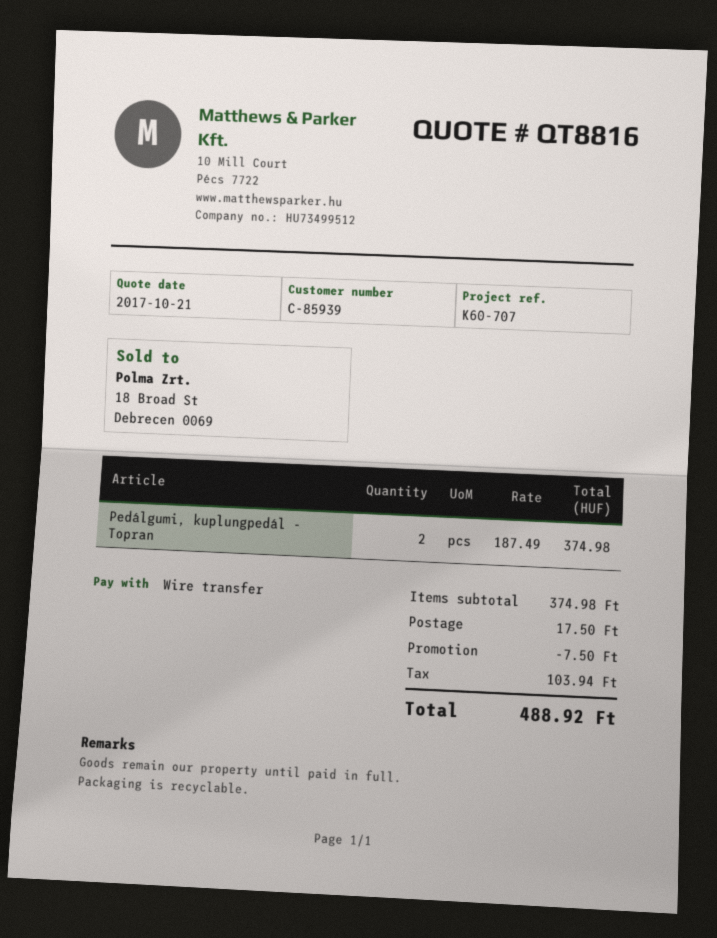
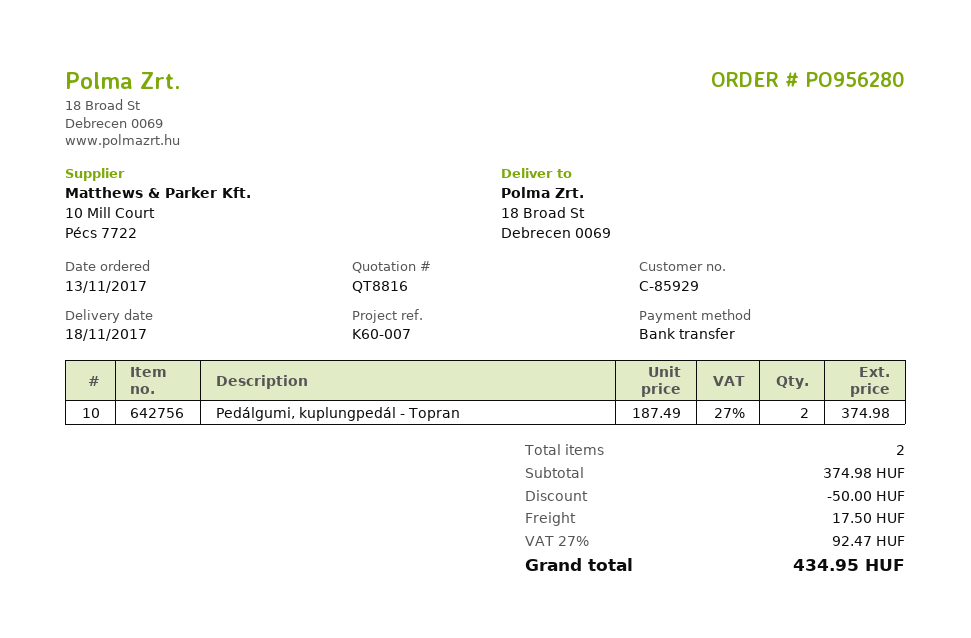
customer number: C-85939 -> C-85929
reference: K60-707 -> K60-007
discount: 7.50 -> 50.00
tax: 103.94 -> 92.47
total: 488.92 -> 434.95

